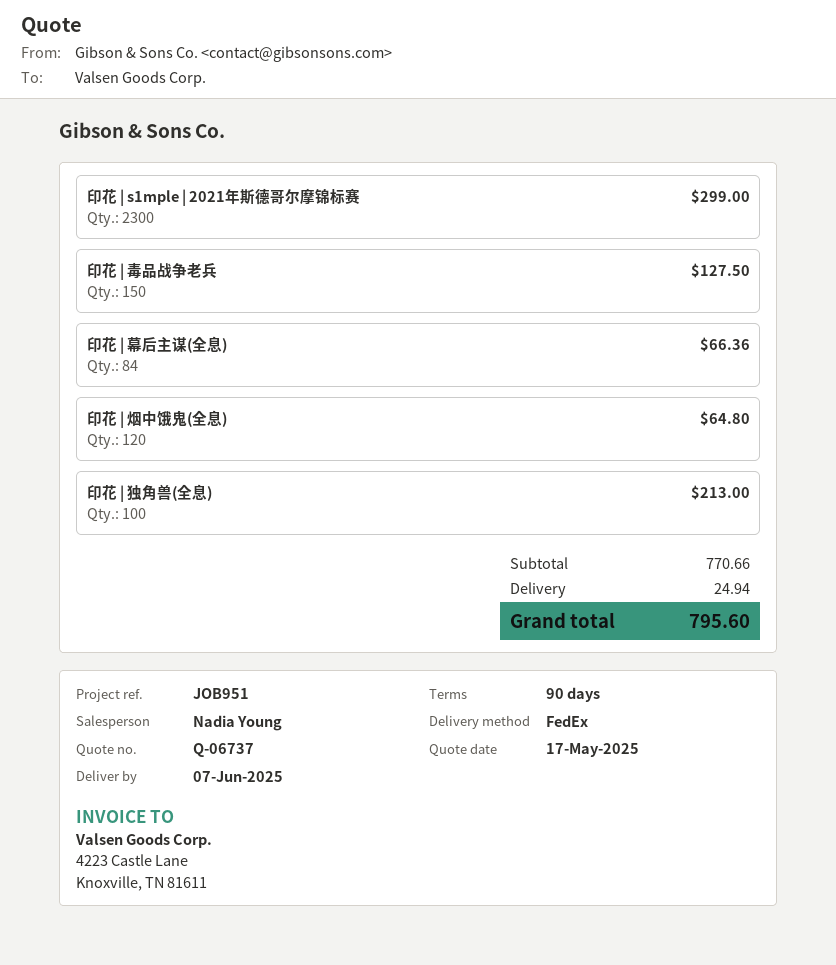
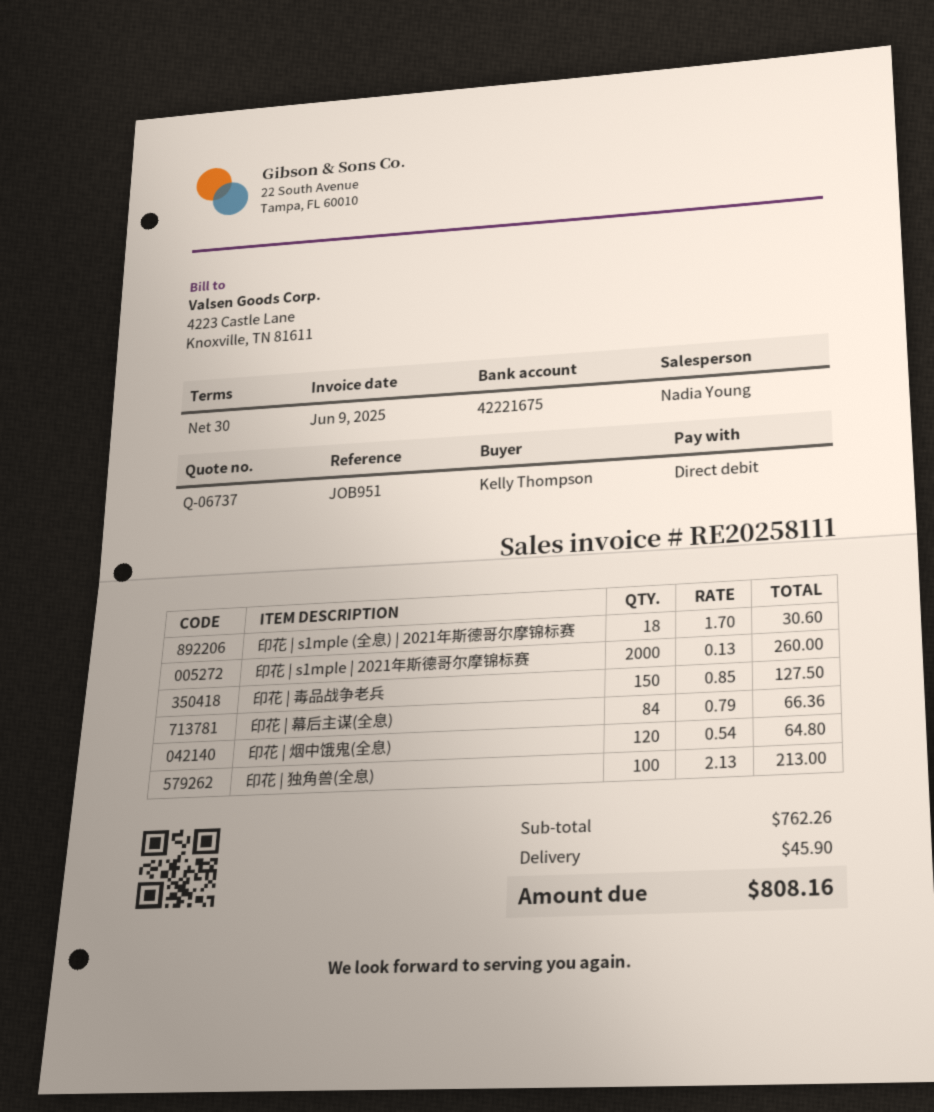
payment terms: 90 days -> 30 days
印花 | s1mple | 2021年斯德哥尔摩锦标赛: 2300 for 299.00 -> 2000 for 260.00
印花 | s1mple (全息) | 2021年斯德哥尔摩锦标赛: none -> 18 for 30.60
subtotal: 770.66 -> 762.26
shipping: 24.94 -> 45.90
total: 795.60 -> 808.16

